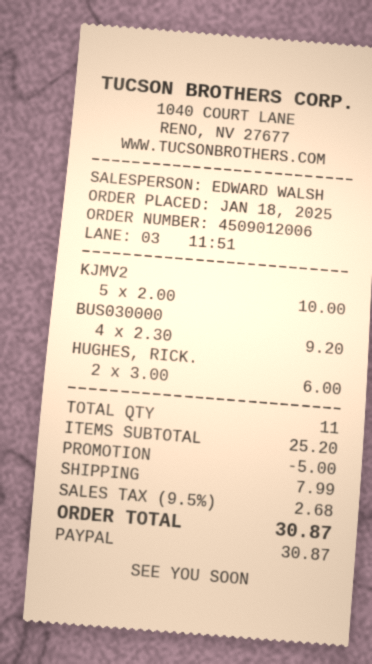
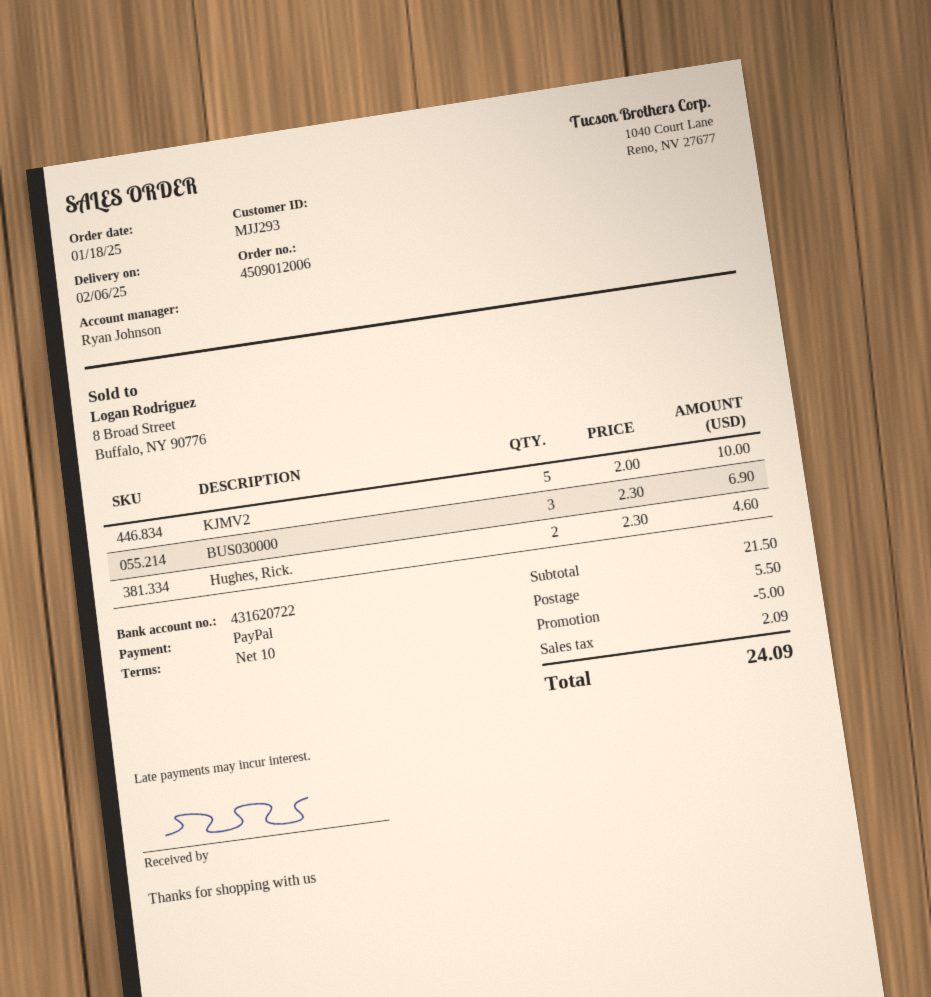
sales rep: EDWARD WALSH -> Ryan Johnson
BUS030000: 4 x 2.30 = 9.20 -> 3 x 2.30 = 6.90
HUGHES, RICK.: 2 x 3.00 = 6.00 -> 2 x 2.30 = 4.60
subtotal: 25.20 -> 21.50
shipping: 7.99 -> 5.50
tax: 2.68 -> 2.09
total: 30.87 -> 24.09

